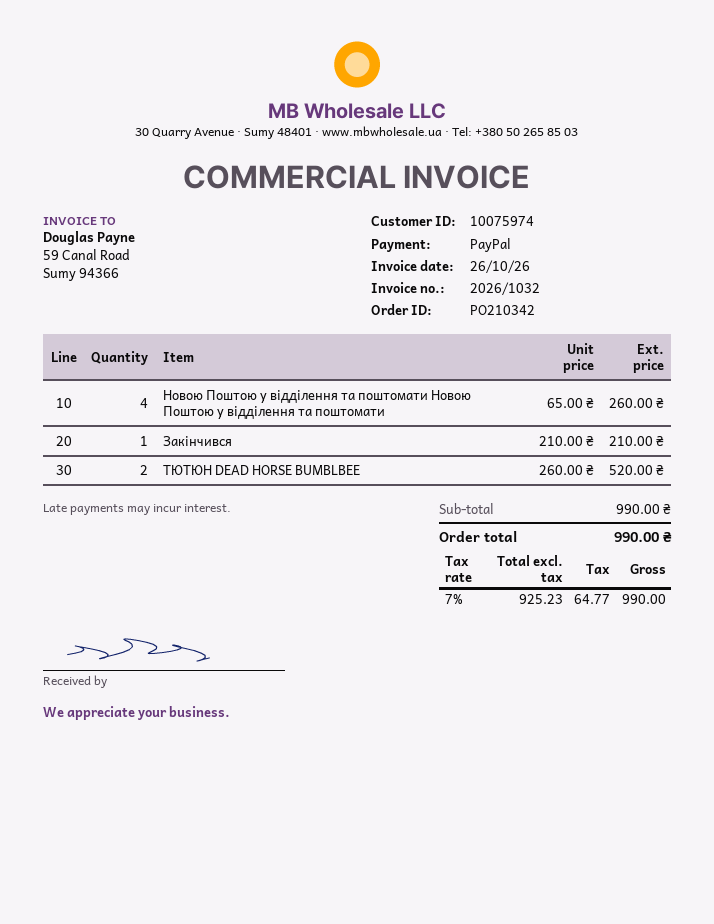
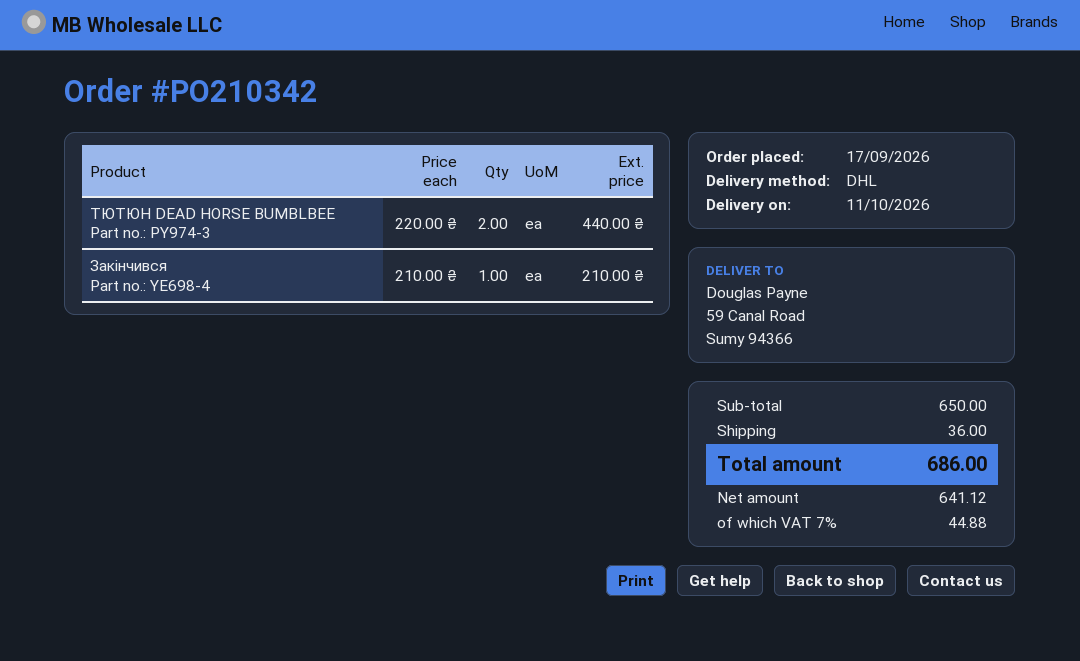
Новою Поштою у відділення та поштомати Новою Поштою у відділення та поштомати: 4 x 65.00 = 260.00 -> none
ТЮТЮН DEAD HORSE BUMBLBEE: 2 x 260.00 = 520.00 -> 2 x 220.00 = 440.00
subtotal: 990.00 -> 650.00
shipping: none -> 36.00
net: 925.23 -> 641.12
tax: 7% = 64.77 -> 7% = 44.88
total: 990.00 -> 686.00

